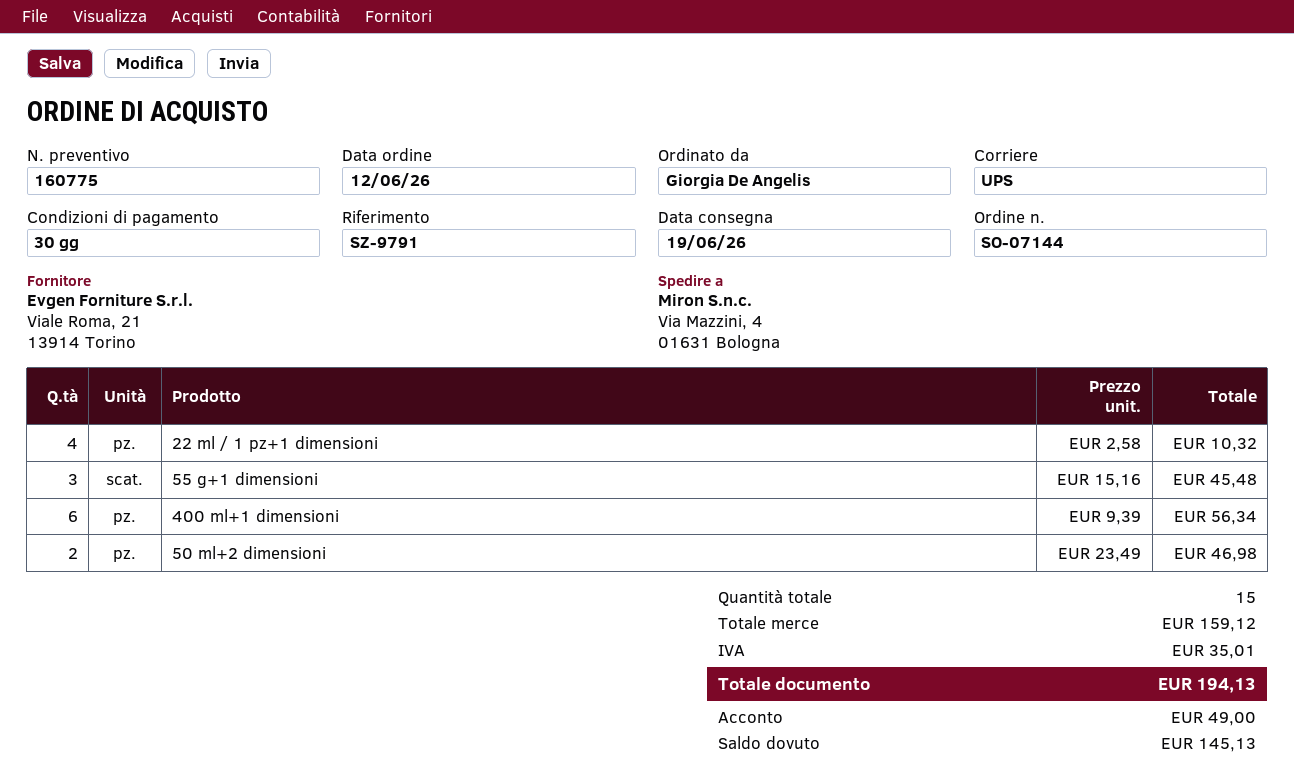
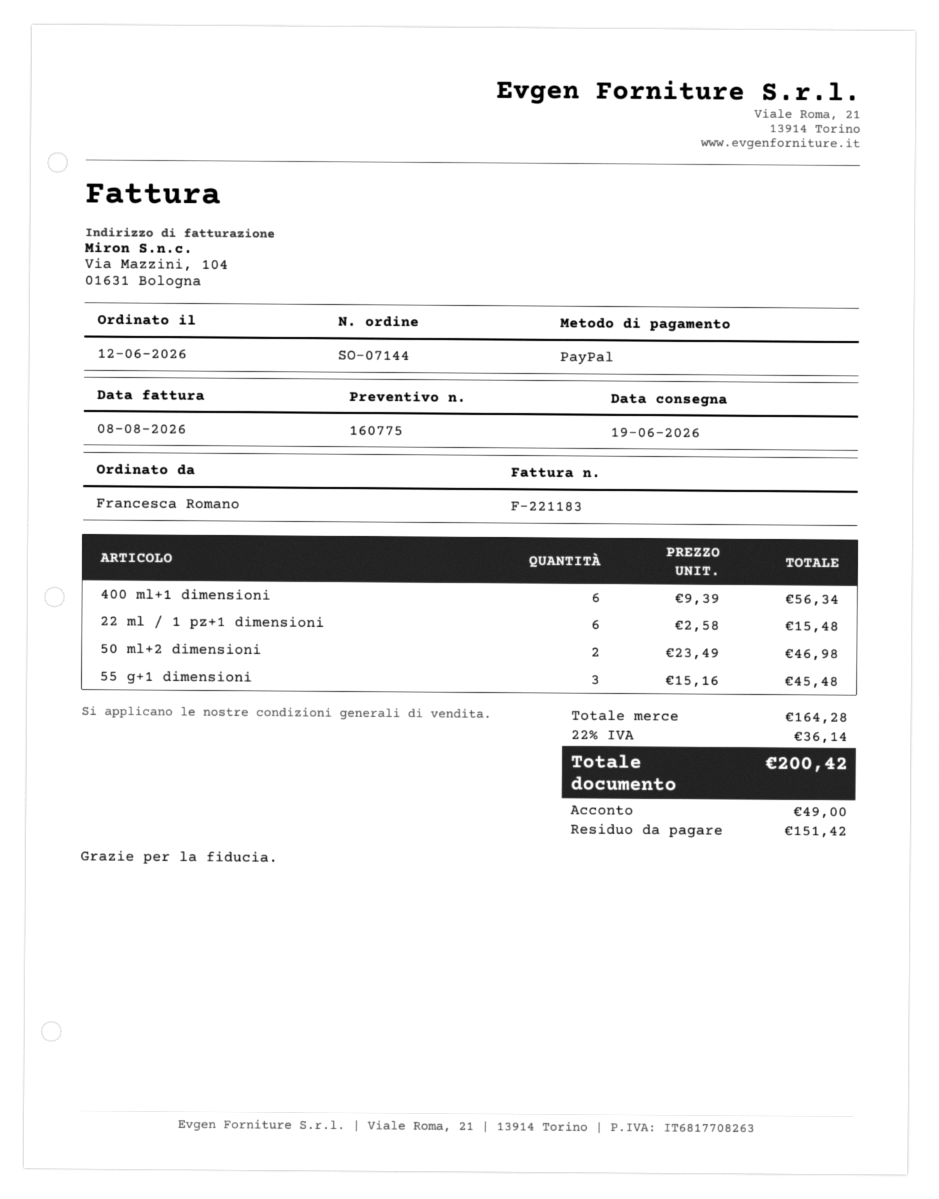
ordered by: Giorgia De Angelis -> Francesca Romano
22 ml / 1 pz+1 dimensioni: 4 x 2.58 = 10.32 -> 6 x 2.58 = 15.48
subtotal: 159.12 -> 164.28
tax: 35.01 -> 36.14
total: 194.13 -> 200.42
balance: 145.13 -> 151.42

